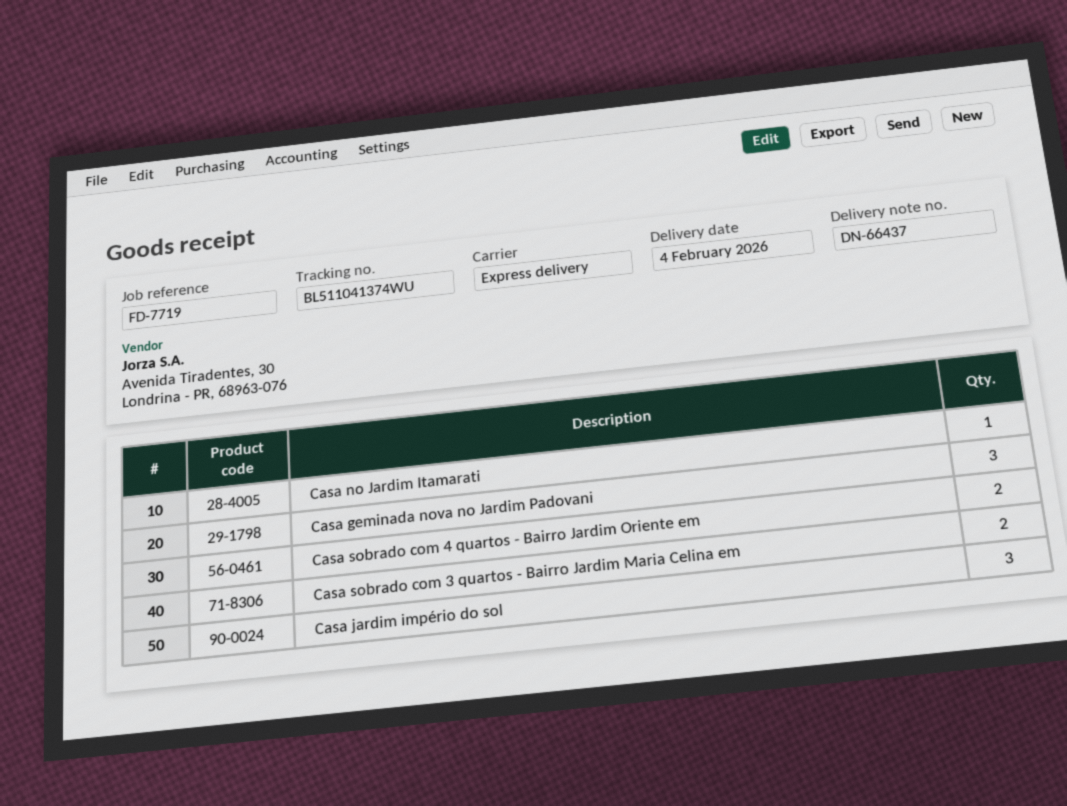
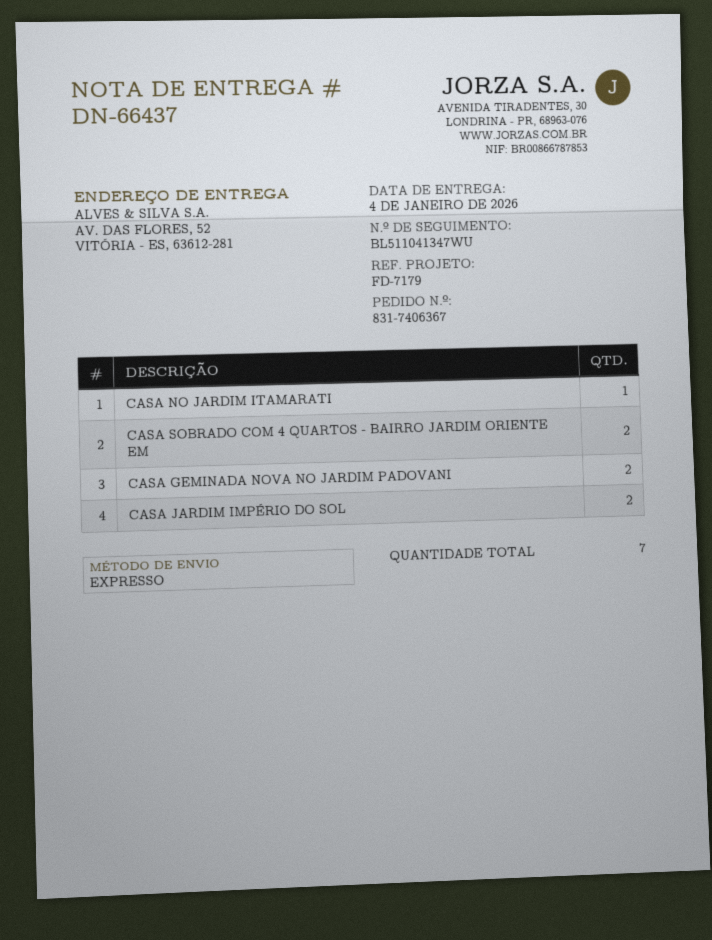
delivery date: 2026-02-04 -> 2026-01-04
reference: FD-7719 -> FD-7179
tracking number: BL511041374WU -> BL511041347WU
Casa geminada nova no Jardim Padovani: 3 -> 2
Casa sobrado com 3 quartos - Bairro Jardim Maria Celina em: 2 -> none
Casa jardim império do sol: 3 -> 2

